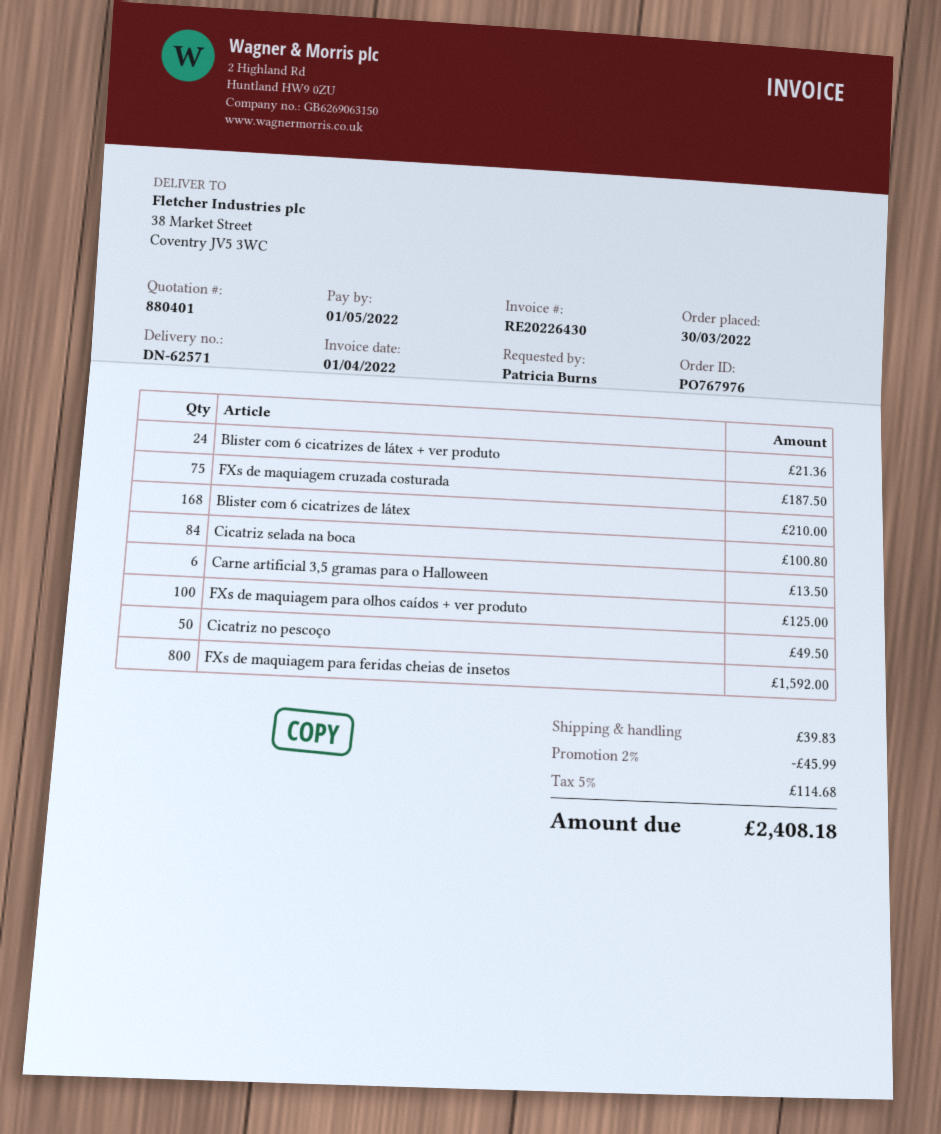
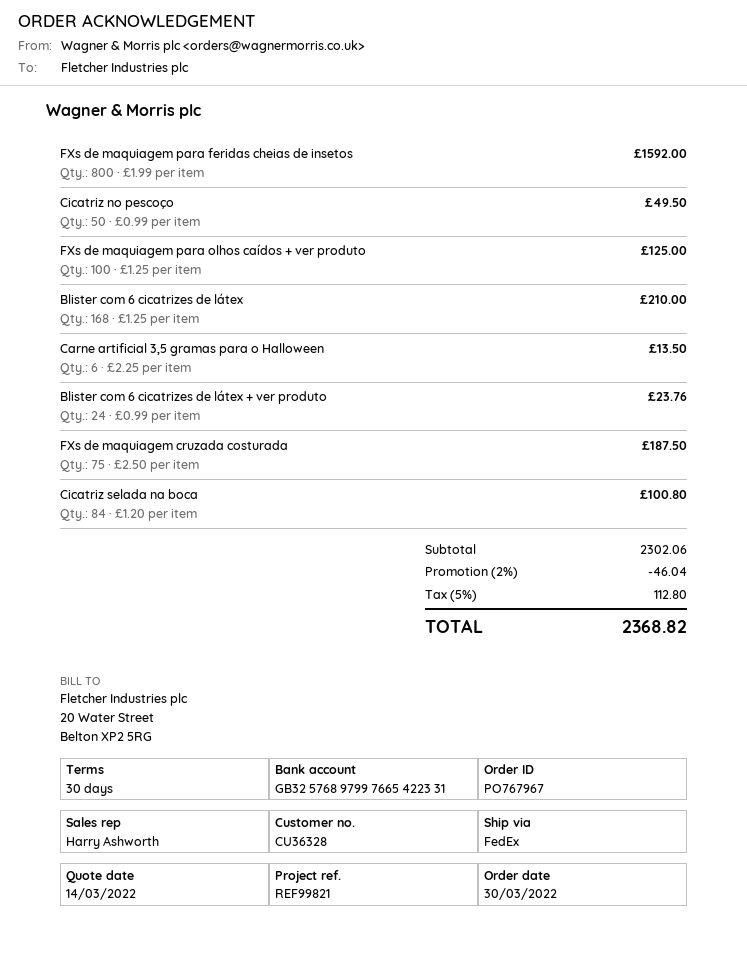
order number: PO767976 -> PO767967
Blister com 6 cicatrizes de látex + ver produto: 24 for 21.36 -> 24 for 23.76
discount: 2% = 45.99 -> 2% = 46.04
shipping: 39.83 -> none
tax: 5% = 114.68 -> 5% = 112.80
total: 2408.18 -> 2368.82

